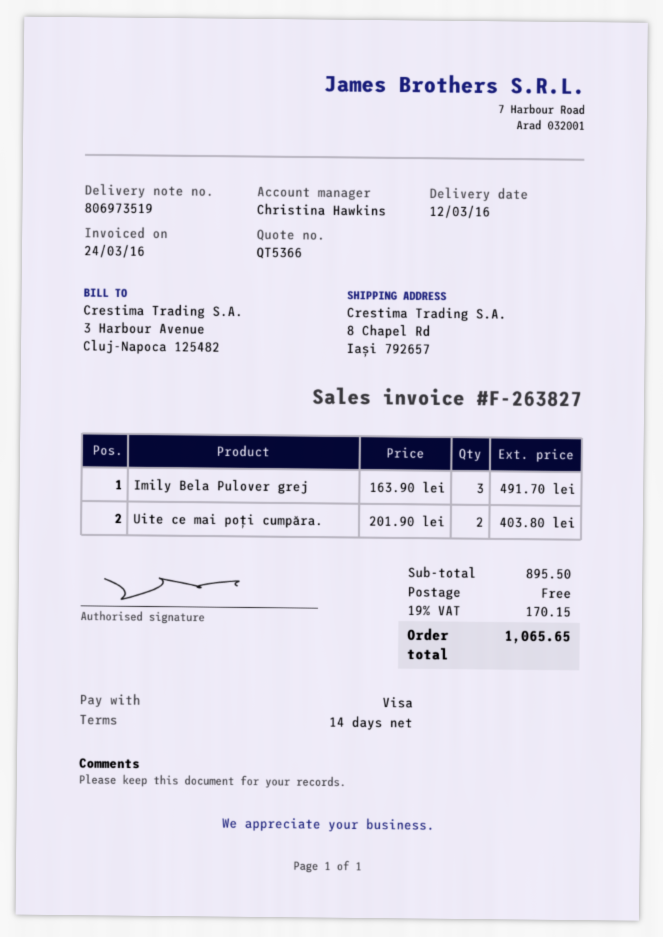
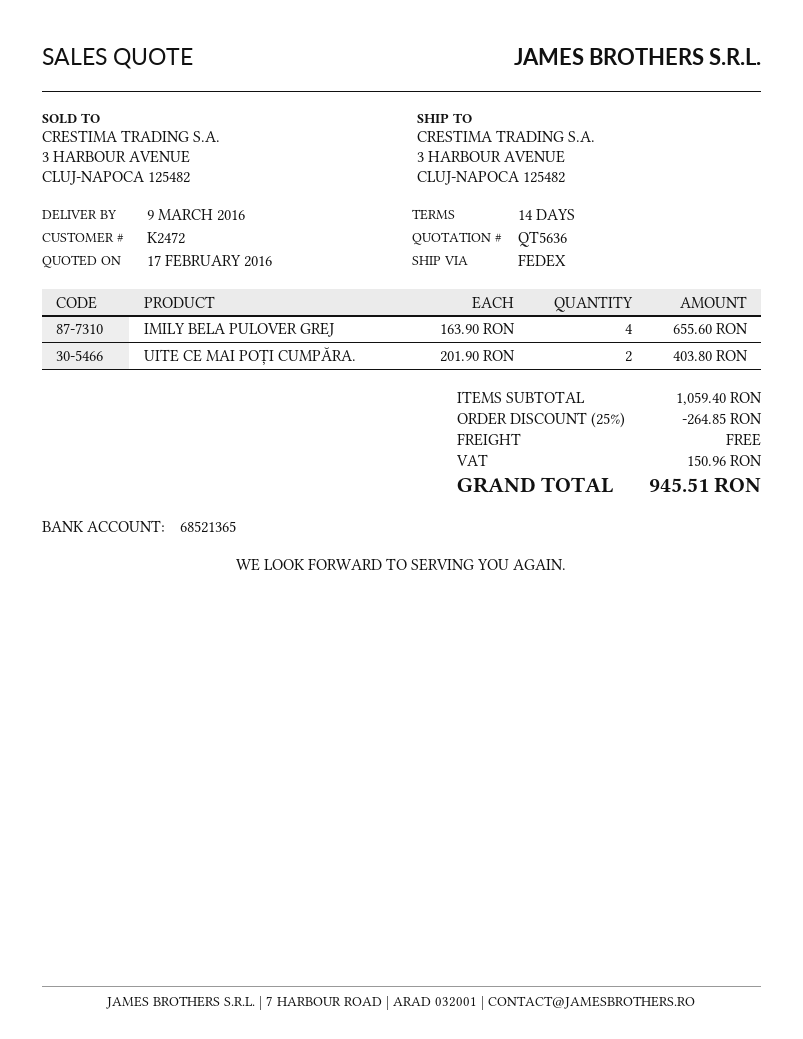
quote number: QT5366 -> QT5636
delivery date: 2016-03-12 -> 2016-03-09
ship to: 8 Chapel Rd, Iași 792657 -> 3 HARBOUR AVENUE, CLUJ-NAPOCA 125482
Imily Bela Pulover grej: 3 x 163.90 = 491.70 -> 4 x 163.90 = 655.60
subtotal: 895.50 -> 1059.40
discount: none -> 25% = 264.85
tax: 170.15 -> 150.96
total: 1065.65 -> 945.51

